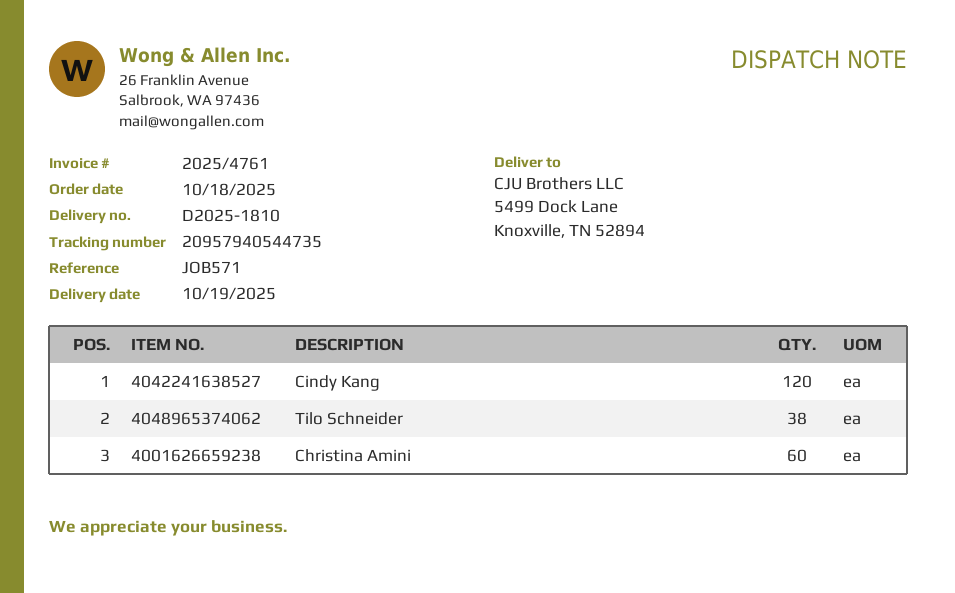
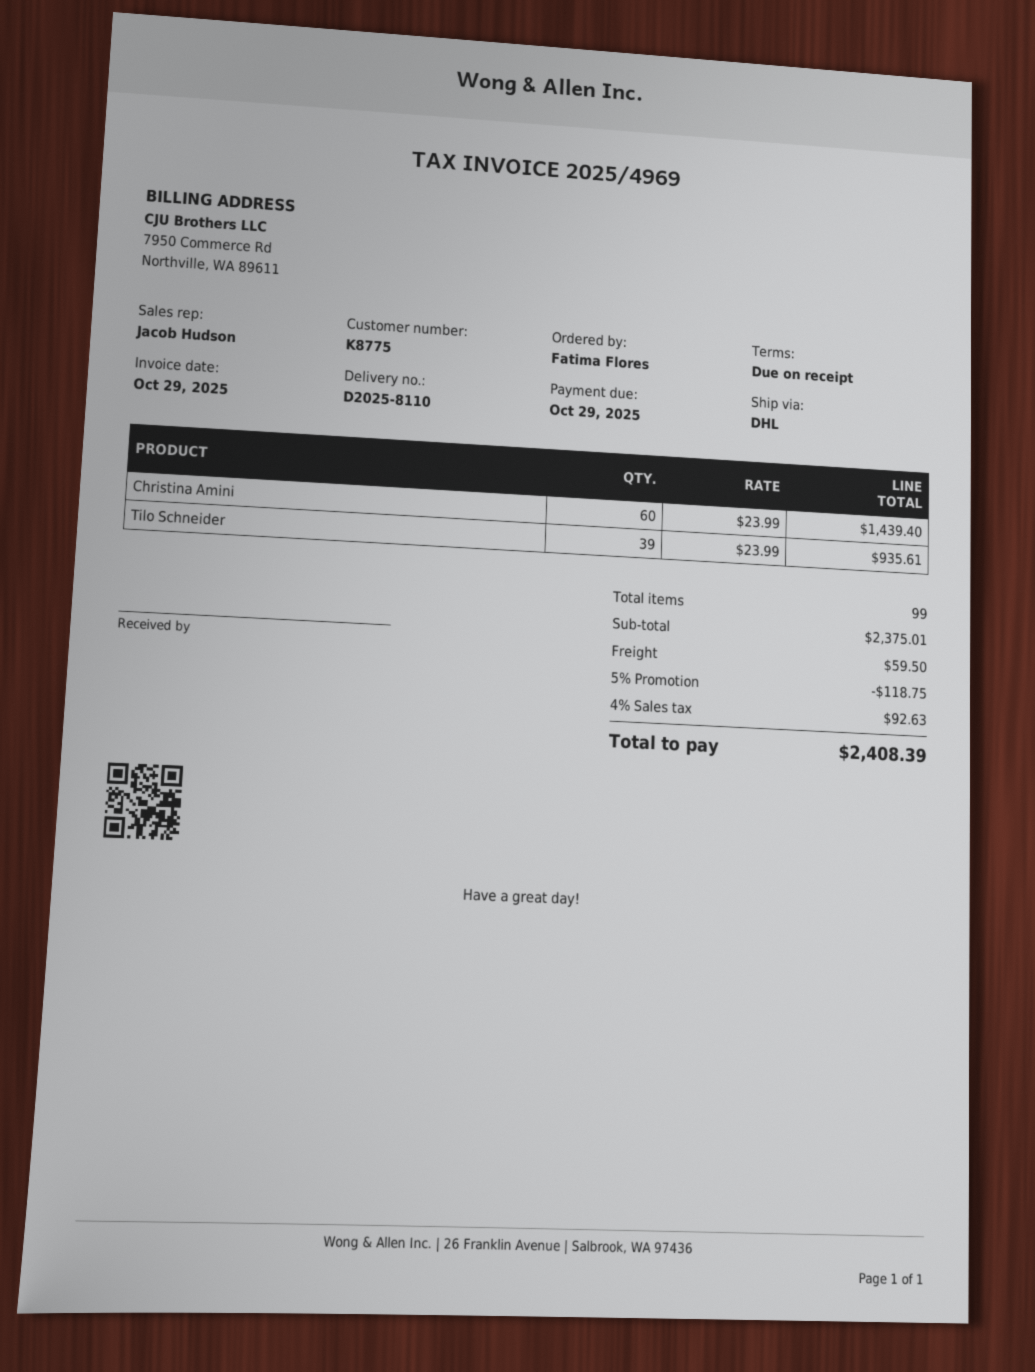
delivery note number: D2025-1810 -> D2025-8110
invoice number: 2025/4761 -> 2025/4969
Cindy Kang: 120 -> none
Tilo Schneider: 38 -> 39

